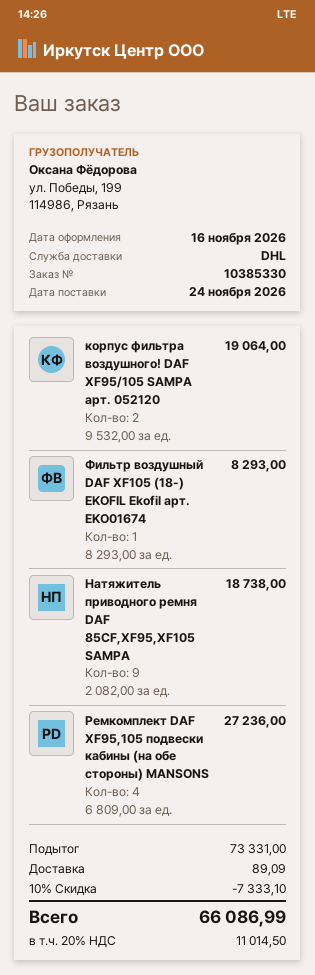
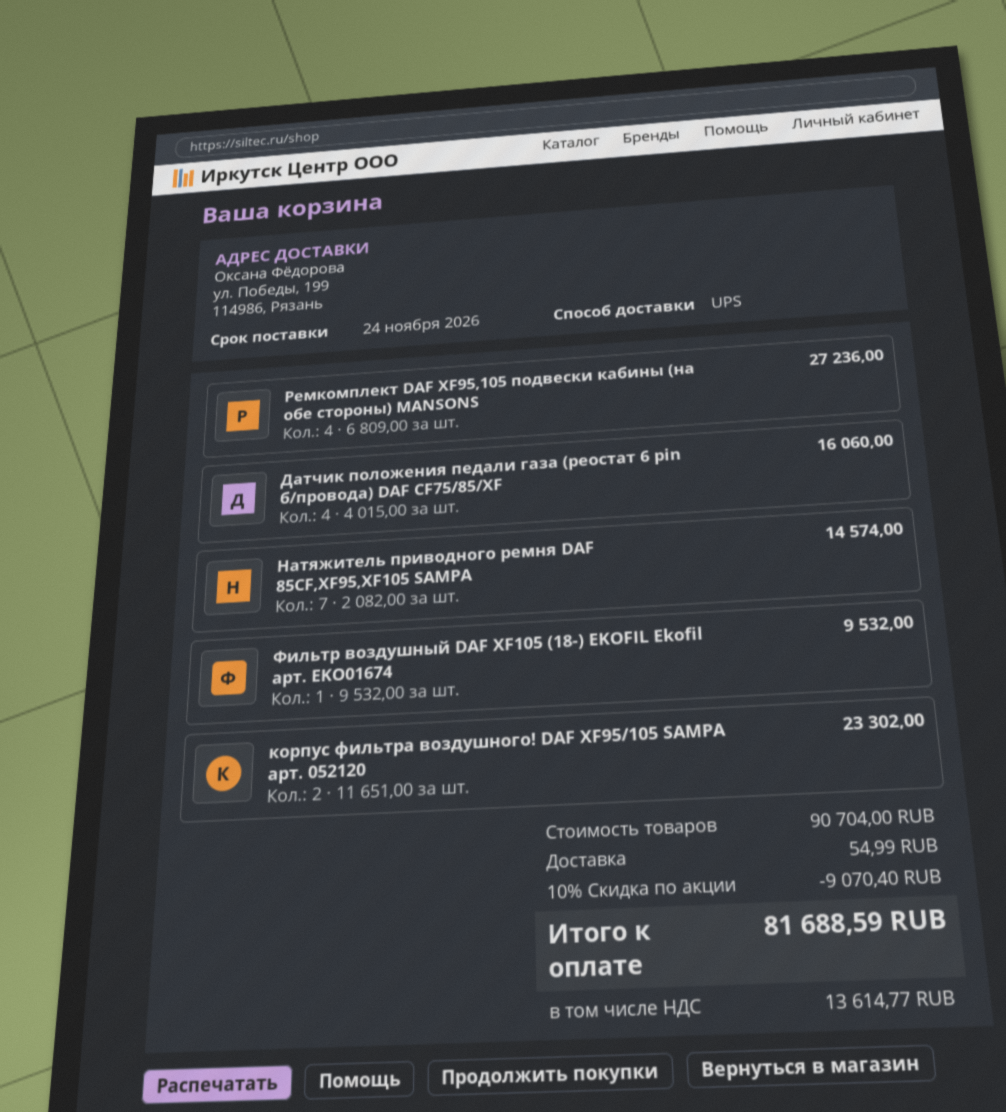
shipping method: DHL -> UPS
корпус фильтра воздушного! DAF XF95/105 SAMPA арт. 052120: 2 x 9532.00 = 19064.00 -> 2 x 11651.00 = 23302.00
Фильтр воздушный DAF XF105 (18-) EKOFIL Ekofil арт. EKO01674: 1 x 8293.00 = 8293.00 -> 1 x 9532.00 = 9532.00
Натяжитель приводного ремня DAF 85CF,XF95,XF105 SAMPA: 9 x 2082.00 = 18738.00 -> 7 x 2082.00 = 14574.00
Датчик положения педали газа (реостат 6 pin б/провода) DAF CF75/85/XF: none -> 4 x 4015.00 = 16060.00
subtotal: 73331.00 -> 90704.00
discount: 10% = 7333.10 -> 10% = 9070.40
shipping: 89.09 -> 54.99
tax: 11014.50 -> 13614.77
total: 66086.99 -> 81688.59

